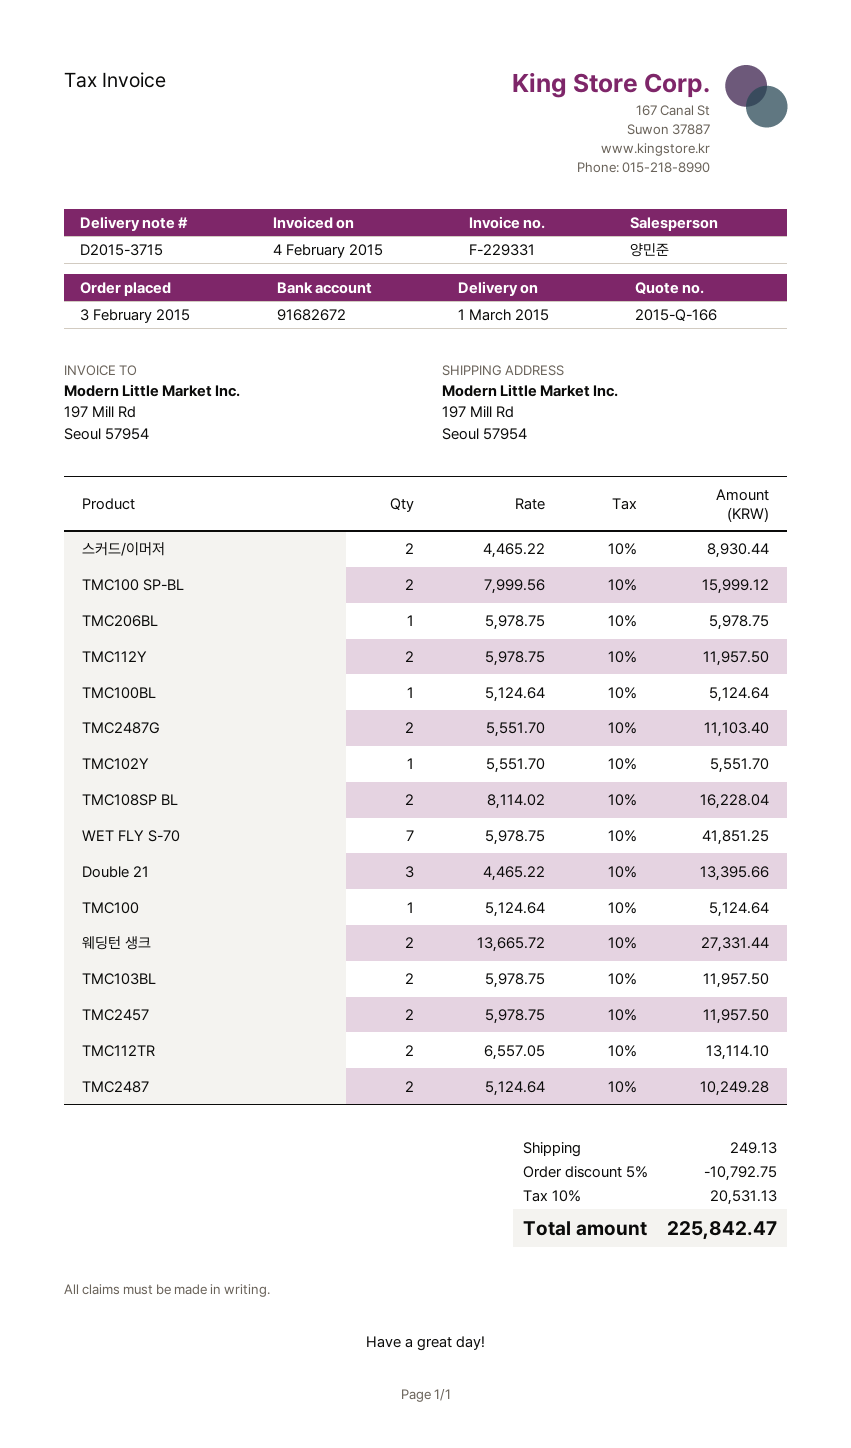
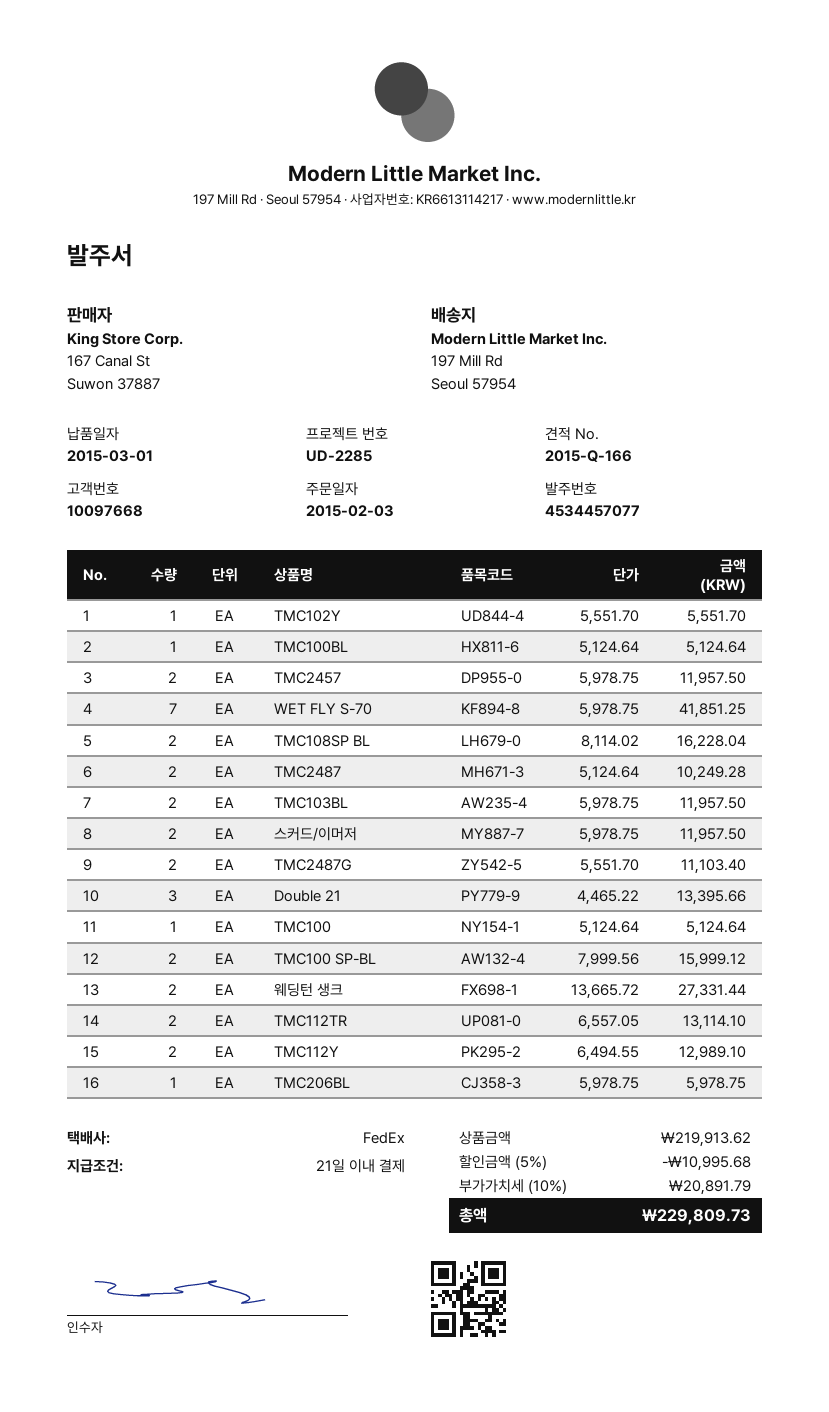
스커드/이머저: 2 x 4465.22 = 8930.44 -> 2 x 5978.75 = 11957.50
TMC112Y: 2 x 5978.75 = 11957.50 -> 2 x 6494.55 = 12989.10
discount: 5% = 10792.75 -> 5% = 10995.68
shipping: 249.13 -> none
tax: 10% = 20531.13 -> 10% = 20891.79
total: 225842.47 -> 229809.73

